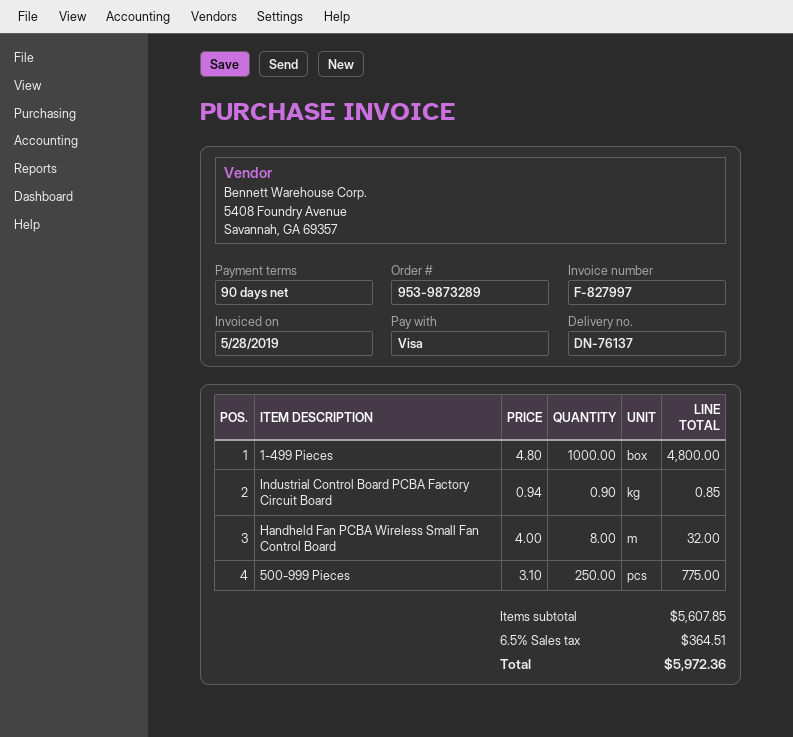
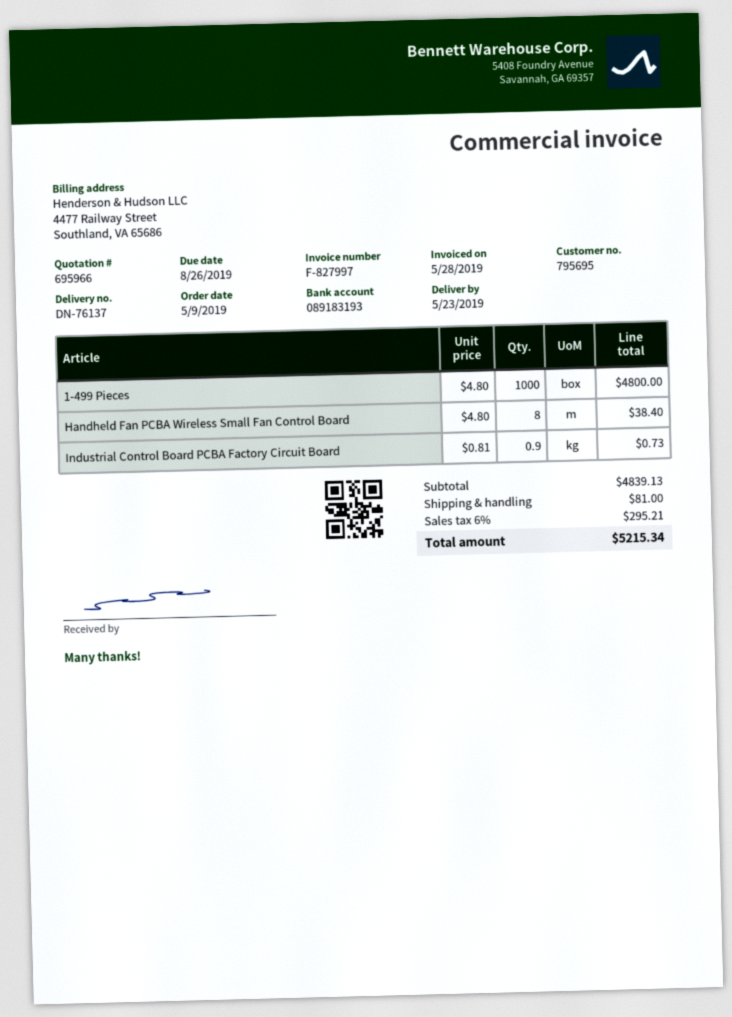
Industrial Control Board PCBA Factory Circuit Board: 0.9 x 0.94 = 0.85 -> 0.9 x 0.81 = 0.73
Handheld Fan PCBA Wireless Small Fan Control Board: 8 x 4.00 = 32.00 -> 8 x 4.80 = 38.40
500-999 Pieces: 250 x 3.10 = 775.00 -> none
subtotal: 5607.85 -> 4839.13
shipping: none -> 81.00
tax: 6.5% = 364.51 -> 6% = 295.21
total: 5972.36 -> 5215.34

